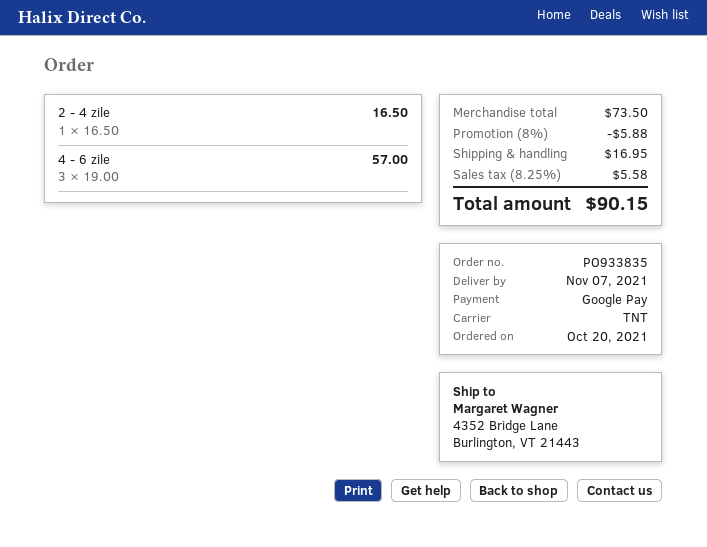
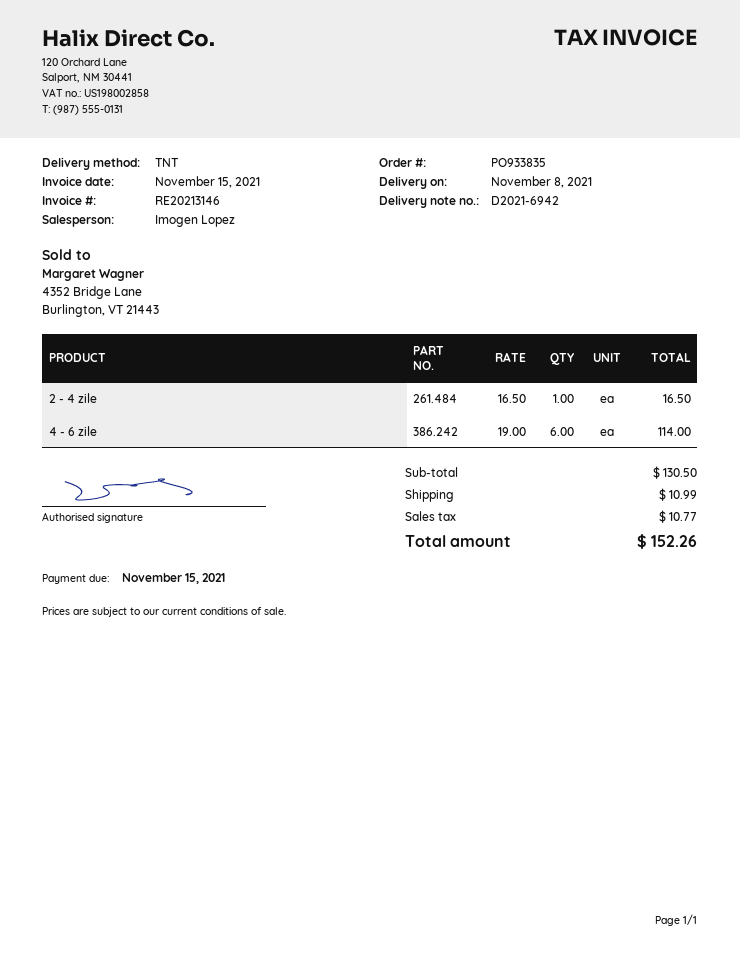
delivery date: 2021-11-07 -> 2021-11-08
4 - 6 zile: 3 x 19.00 = 57.00 -> 6 x 19.00 = 114.00
subtotal: 73.50 -> 130.50
discount: 8% = 5.88 -> none
shipping: 16.95 -> 10.99
tax: 5.58 -> 10.77
total: 90.15 -> 152.26

